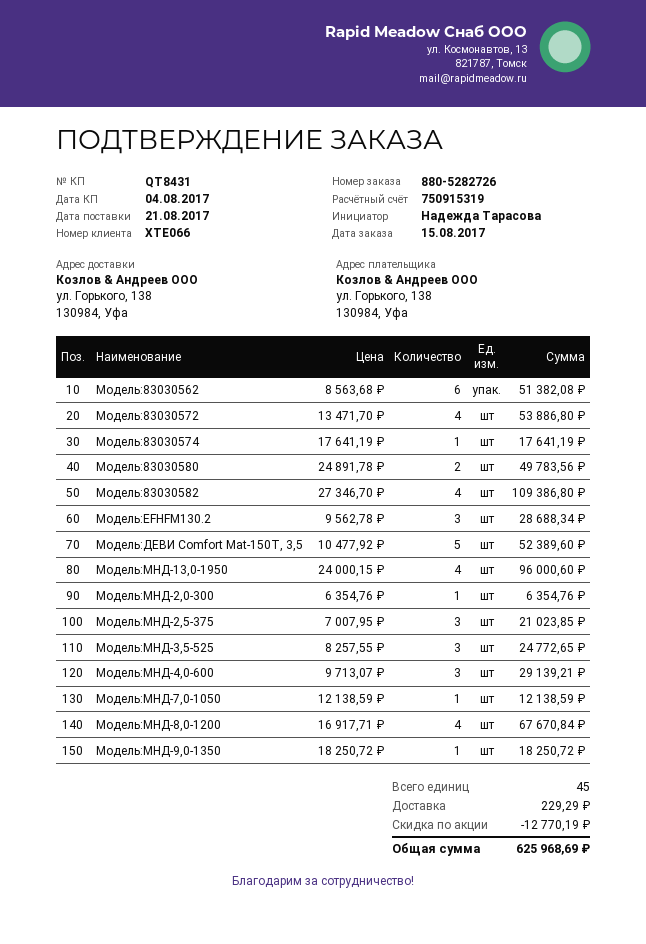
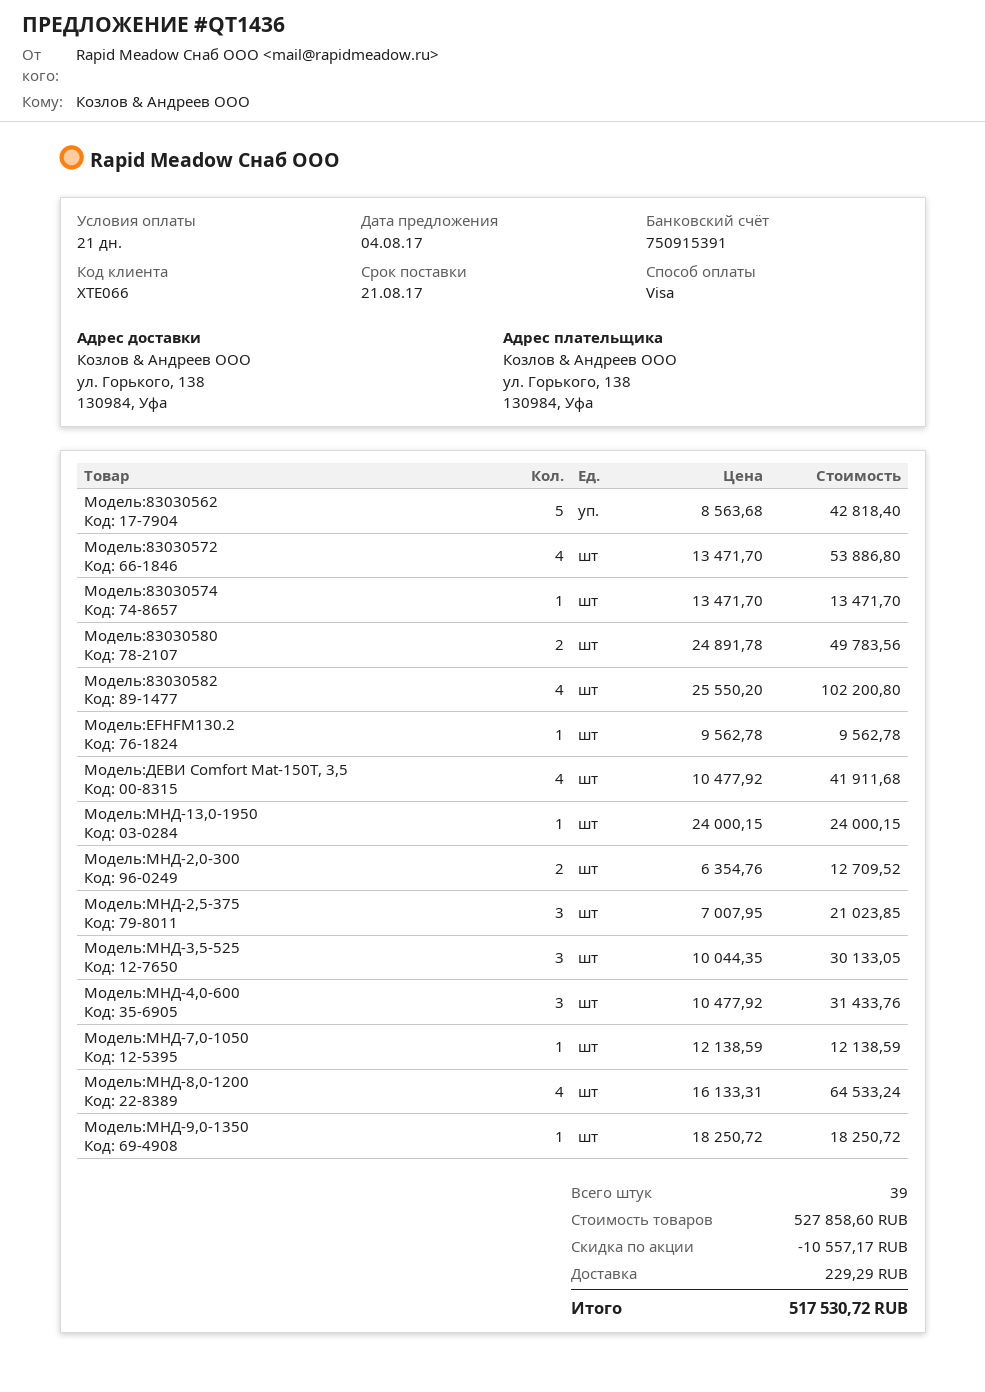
quote number: QT8431 -> QT1436
bank account: 750915319 -> 750915391
Модель:83030562: 6 x 8563.68 = 51382.08 -> 5 x 8563.68 = 42818.40
Модель:83030574: 1 x 17641.19 = 17641.19 -> 1 x 13471.70 = 13471.70
Модель:83030582: 4 x 27346.70 = 109386.80 -> 4 x 25550.20 = 102200.80
Модель:EFHFM130.2: 3 x 9562.78 = 28688.34 -> 1 x 9562.78 = 9562.78
Модель:ДЕВИ Comfort Mat-150T, 3,5: 5 x 10477.92 = 52389.60 -> 4 x 10477.92 = 41911.68
Модель:МНД-13,0-1950: 4 x 24000.15 = 96000.60 -> 1 x 24000.15 = 24000.15
Модель:МНД-2,0-300: 1 x 6354.76 = 6354.76 -> 2 x 6354.76 = 12709.52
Модель:МНД-3,5-525: 3 x 8257.55 = 24772.65 -> 3 x 10044.35 = 30133.05
Модель:МНД-4,0-600: 3 x 9713.07 = 29139.21 -> 3 x 10477.92 = 31433.76
Модель:МНД-8,0-1200: 4 x 16917.71 = 67670.84 -> 4 x 16133.31 = 64533.24
total quantity: 45 -> 39
discount: 12770.19 -> 10557.17
total: 625968.69 -> 517530.72

